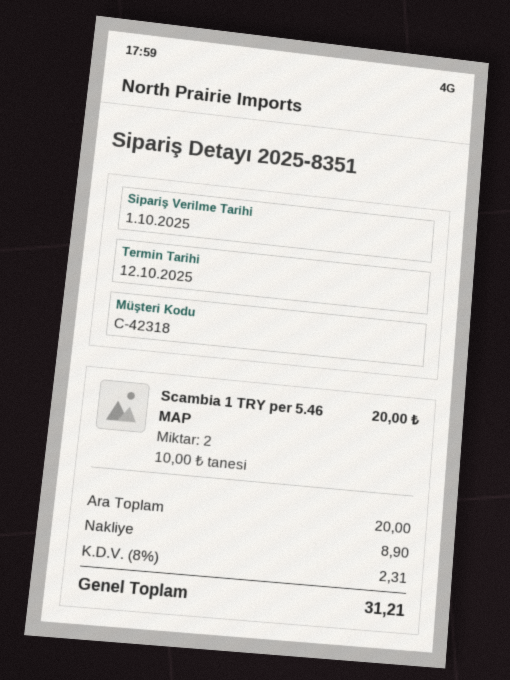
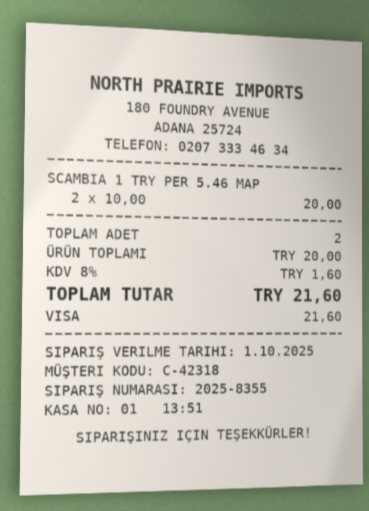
order number: 2025-8351 -> 2025-8355
shipping: 8.90 -> none
tax: 8% = 2.31 -> 8% = 1.60
total: 31.21 -> 21.60

